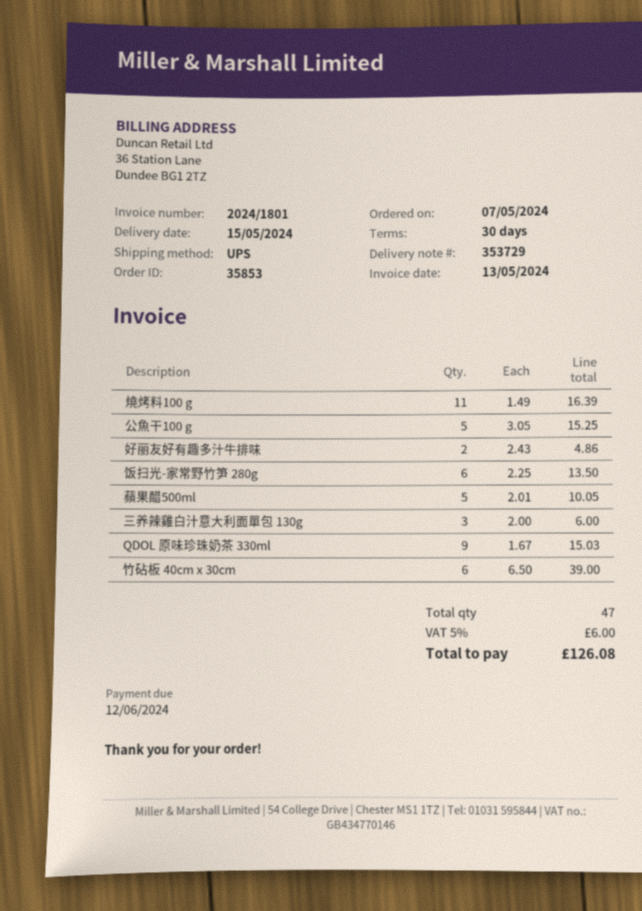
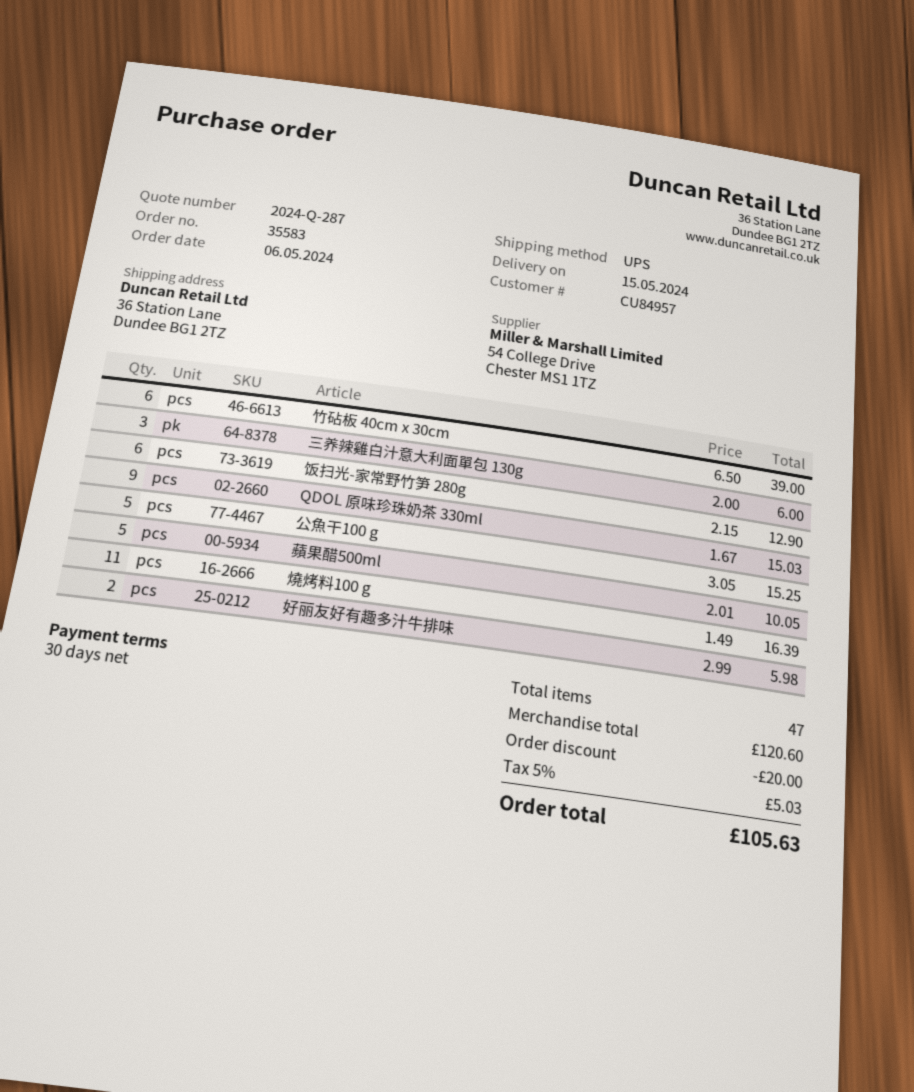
order number: 35853 -> 35583
order date: 2024-05-07 -> 2024-05-06
好丽友好有趣多汁牛排味: 2 x 2.43 = 4.86 -> 2 x 2.99 = 5.98
饭扫光-家常野竹笋 280g: 6 x 2.25 = 13.50 -> 6 x 2.15 = 12.90
discount: none -> 20.00
tax: 5% = 6.00 -> 5% = 5.03
total: 126.08 -> 105.63

